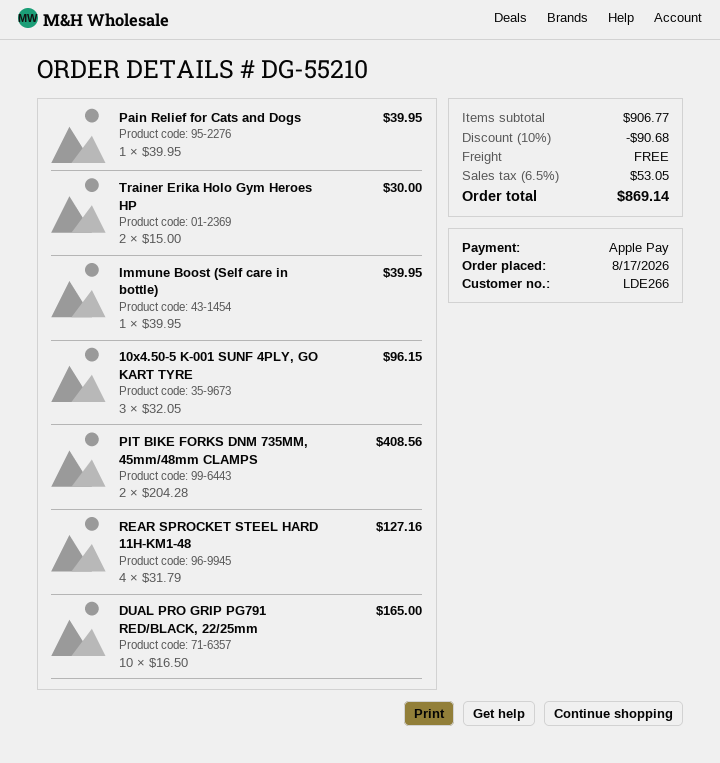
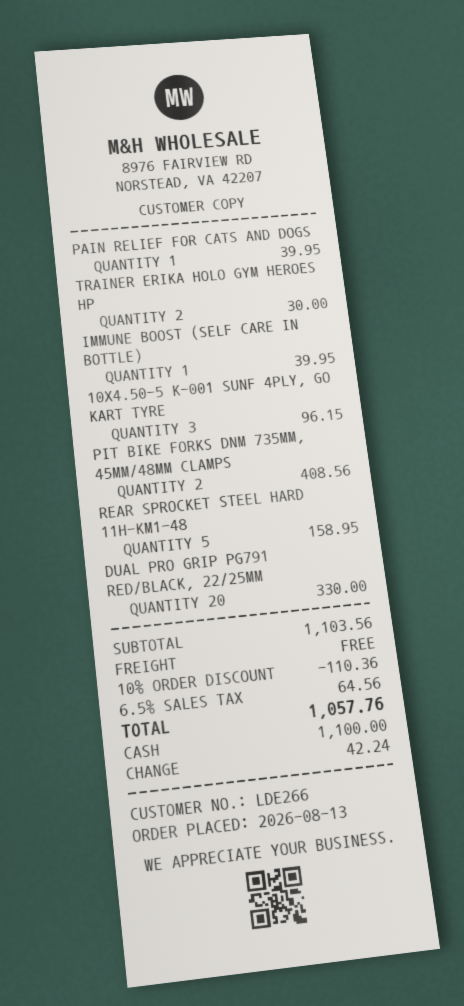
order date: 2026-08-17 -> 2026-08-13
payment method: Apple Pay -> cash
REAR SPROCKET STEEL HARD 11H-KM1-48: 4 for 127.16 -> 5 for 158.95
DUAL PRO GRIP PG791 RED/BLACK, 22/25mm: 10 for 165.00 -> 20 for 330.00
subtotal: 906.77 -> 1103.56
discount: 10% = 90.68 -> 10% = 110.36
tax: 6.5% = 53.05 -> 6.5% = 64.56
total: 869.14 -> 1057.76

